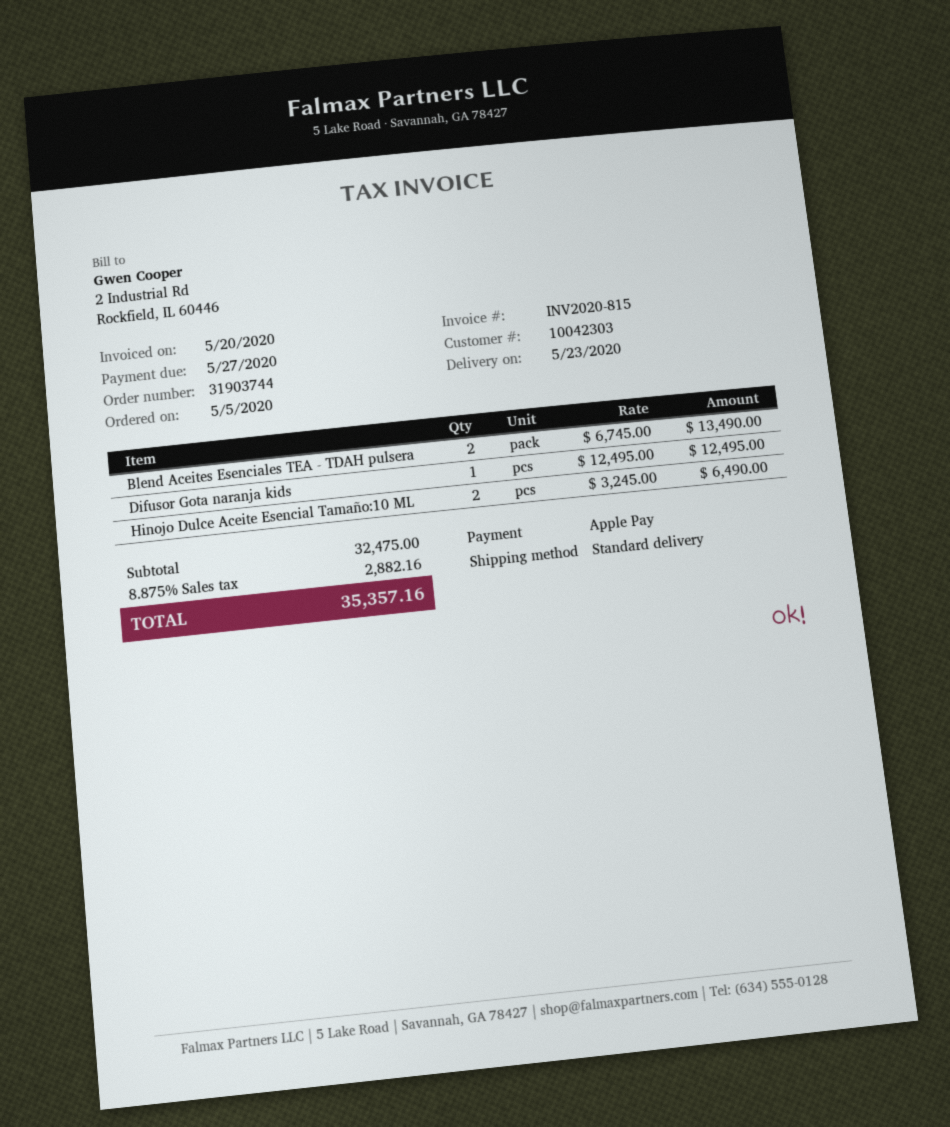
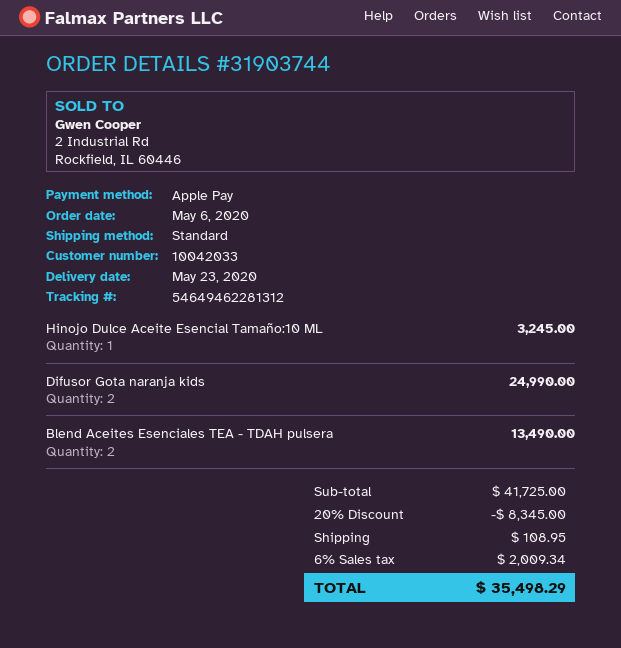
order date: 2020-05-05 -> 2020-05-06
customer number: 10042303 -> 10042033
Difusor Gota naranja kids: 1 for 12495.00 -> 2 for 24990.00
Hinojo Dulce Aceite Esencial Tamaño:10 ML: 2 for 6490.00 -> 1 for 3245.00
subtotal: 32475.00 -> 41725.00
discount: none -> 20% = 8345.00
shipping: none -> 108.95
tax: 8.875% = 2882.16 -> 6% = 2009.34
total: 35357.16 -> 35498.29

